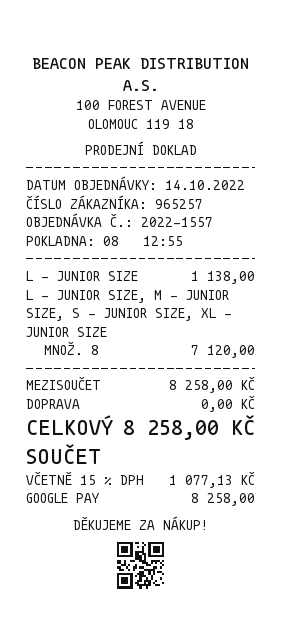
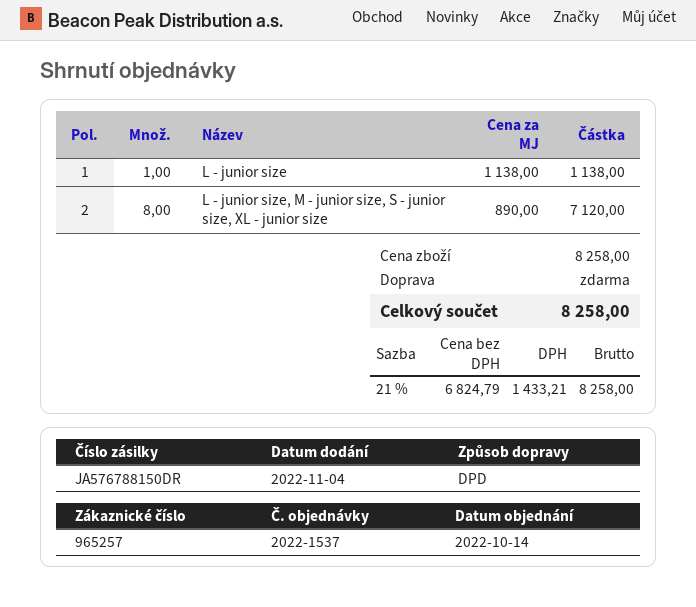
order number: 2022-1557 -> 2022-1537
tax: 15% = 1077.13 -> 21% = 1433.21

